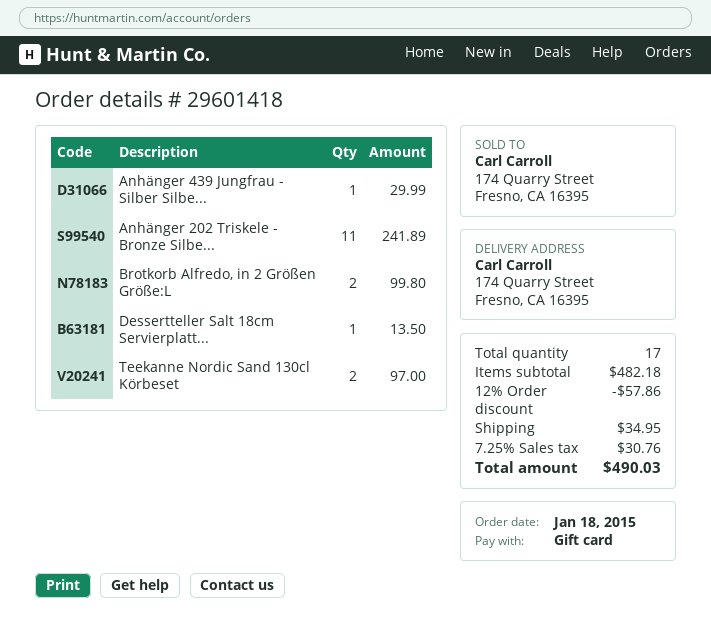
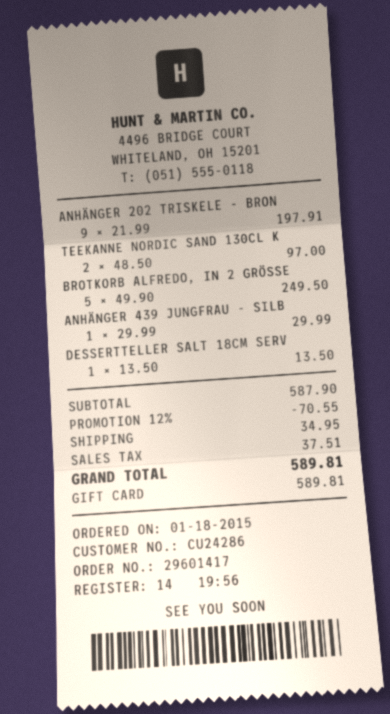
order number: 29601418 -> 29601417
Anhänger 202 Triskele - Bronze Silbe...: 11 for 241.89 -> 9 for 197.91
Brotkorb Alfredo, in 2 Größen Größe:L: 2 for 99.80 -> 5 for 249.50
subtotal: 482.18 -> 587.90
discount: 12% = 57.86 -> 12% = 70.55
tax: 30.76 -> 37.51
total: 490.03 -> 589.81

